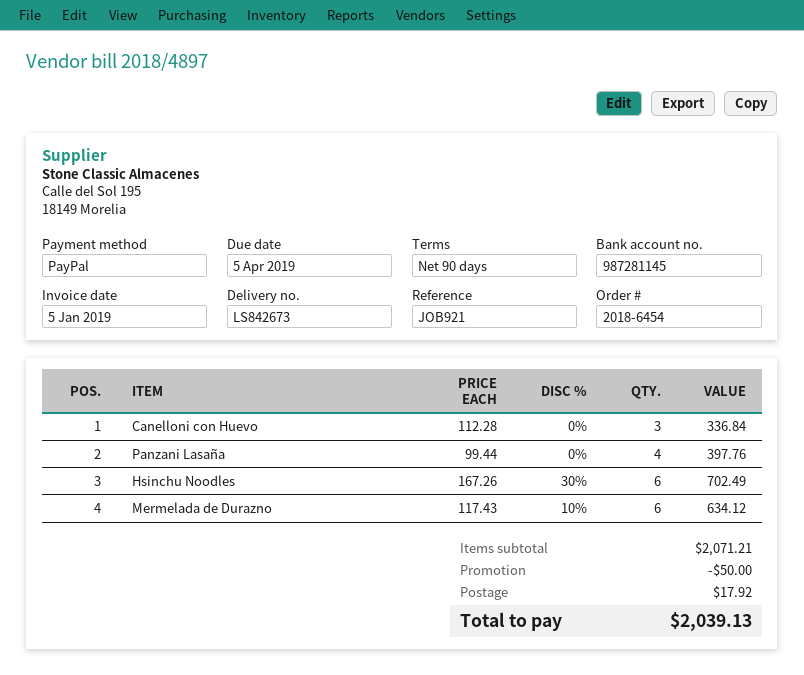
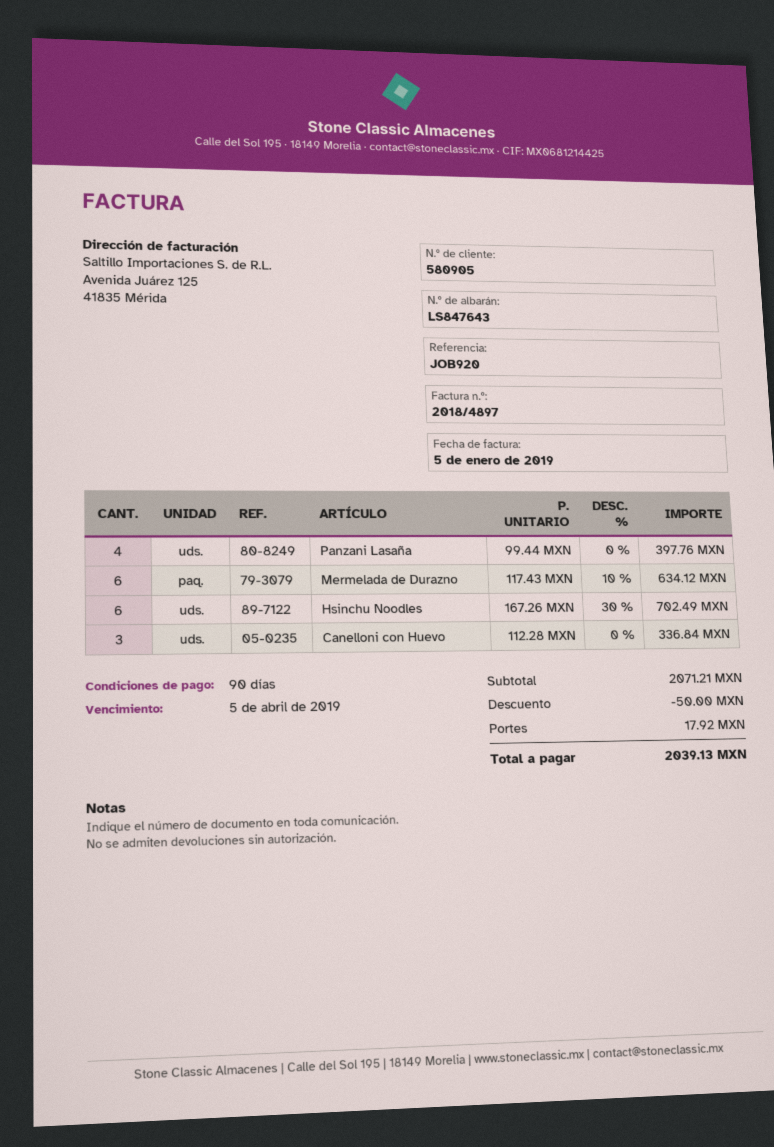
delivery note number: LS842673 -> LS847643
reference: JOB921 -> JOB920

